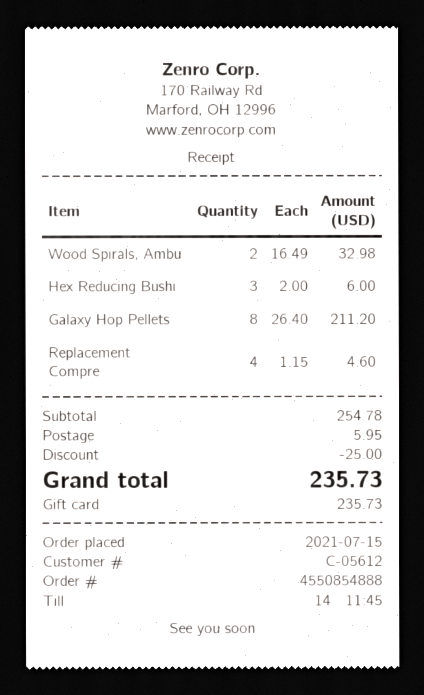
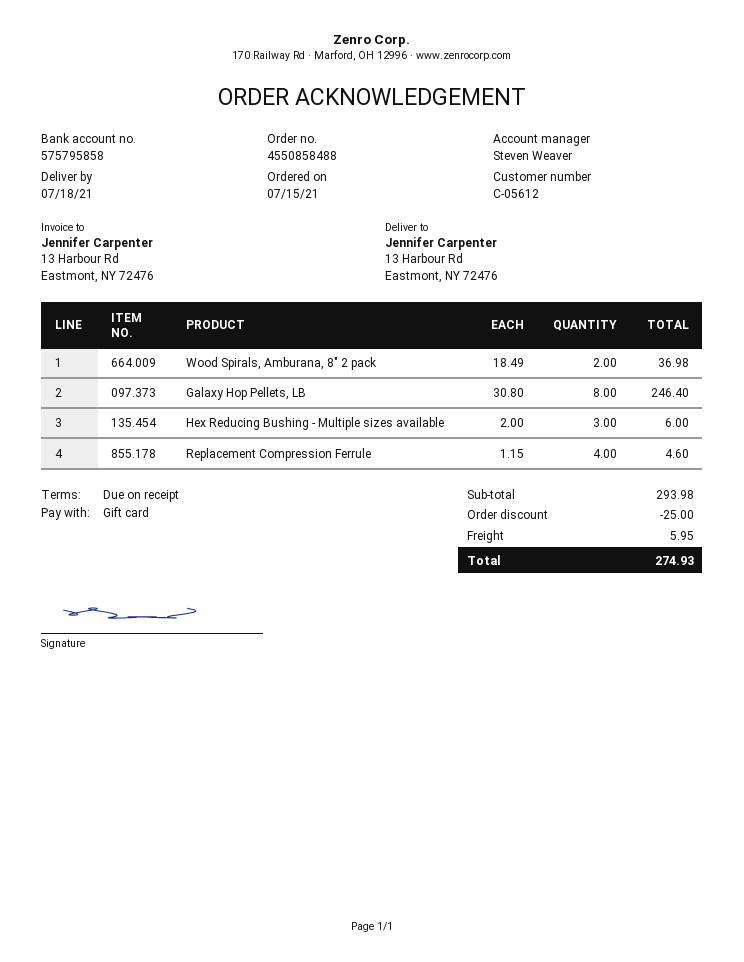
order number: 4550854888 -> 4550858488
Wood Spirals, Ambu: 2 x 16.49 = 32.98 -> 2 x 18.49 = 36.98
Galaxy Hop Pellets: 8 x 26.40 = 211.20 -> 8 x 30.80 = 246.40
subtotal: 254.78 -> 293.98
total: 235.73 -> 274.93

